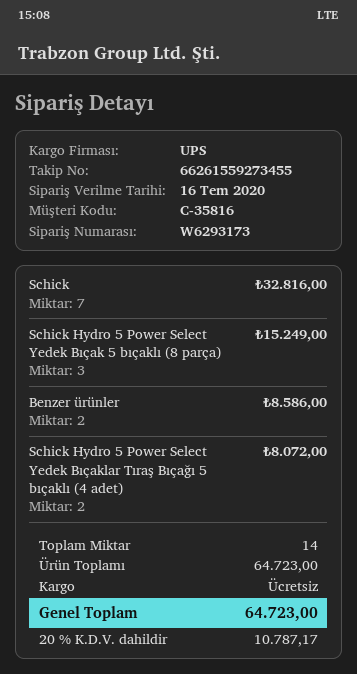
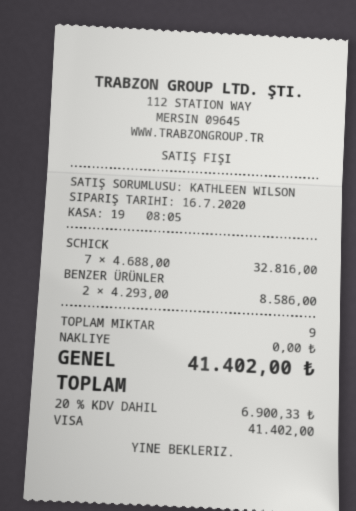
Schick Hydro 5 Power Select Yedek Bıçak 5 bıçaklı (8 parça): 3 for 15249.00 -> none
Schick Hydro 5 Power Select Yedek Bıçaklar Tıraş Bıçağı 5 bıçaklı (4 adet): 2 for 8072.00 -> none
total quantity: 14 -> 9
tax: 20% = 10787.17 -> 20% = 6900.33
total: 64723.00 -> 41402.00

